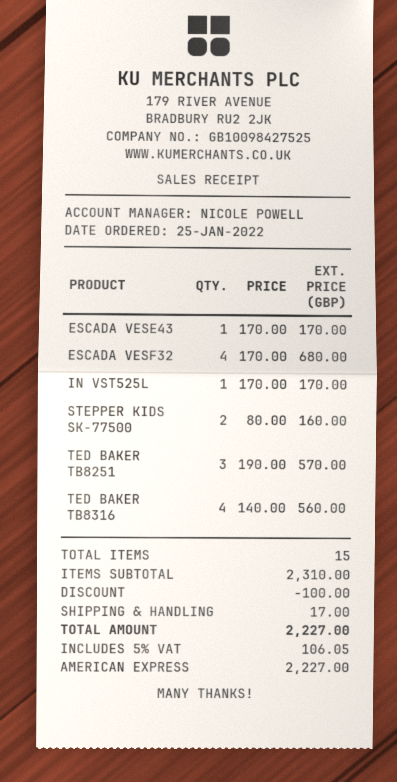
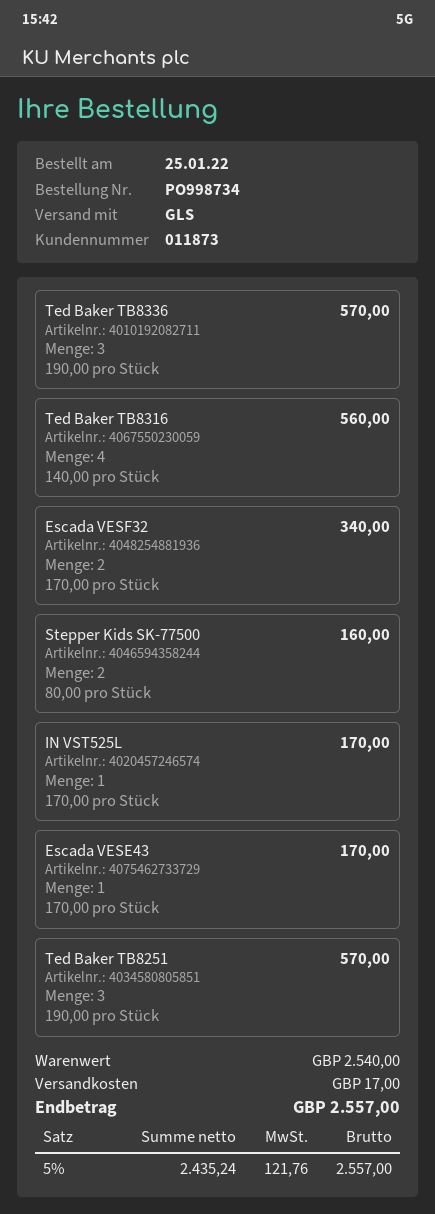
ESCADA VESF32: 4 x 170.00 = 680.00 -> 2 x 170.00 = 340.00
Ted Baker TB8336: none -> 3 x 190.00 = 570.00
subtotal: 2310.00 -> 2540.00
discount: 100.00 -> none
tax: 5% = 106.05 -> 5% = 121.76
total: 2227.00 -> 2557.00

